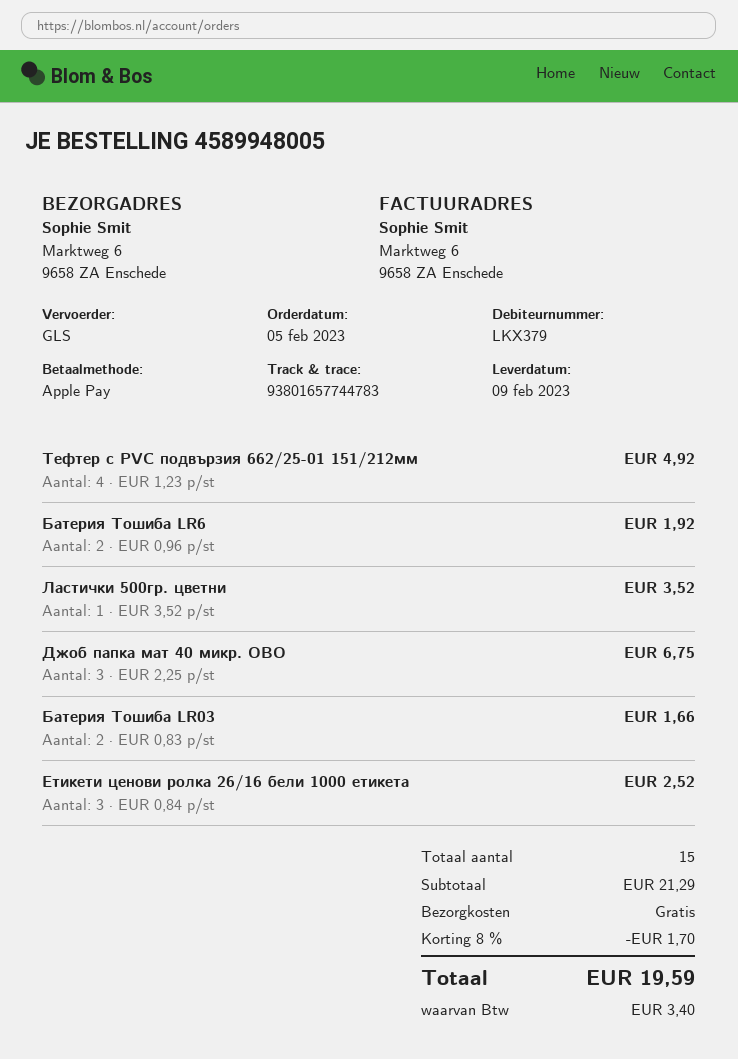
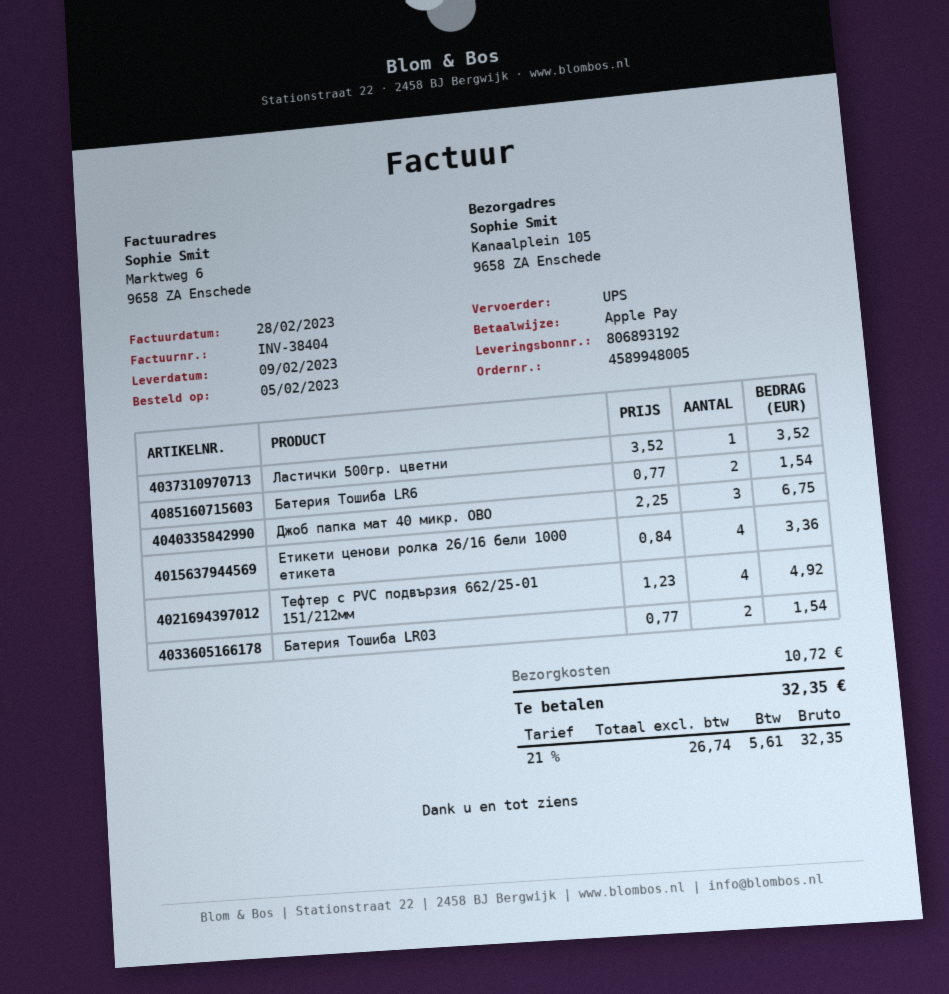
shipping method: GLS -> UPS
ship to: Marktweg 6, 9658 ZA Enschede -> Kanaalplein 105, 9658 ZA Enschede
Батерия Тошиба LR6: 2 x 0.96 = 1.92 -> 2 x 0.77 = 1.54
Батерия Тошиба LR03: 2 x 0.83 = 1.66 -> 2 x 0.77 = 1.54
Етикети ценови ролка 26/16 бели 1000 етикета: 3 x 0.84 = 2.52 -> 4 x 0.84 = 3.36
discount: 8% = 1.70 -> none
shipping: 0.00 -> 10.72
tax: 3.40 -> 5.61
total: 19.59 -> 32.35

